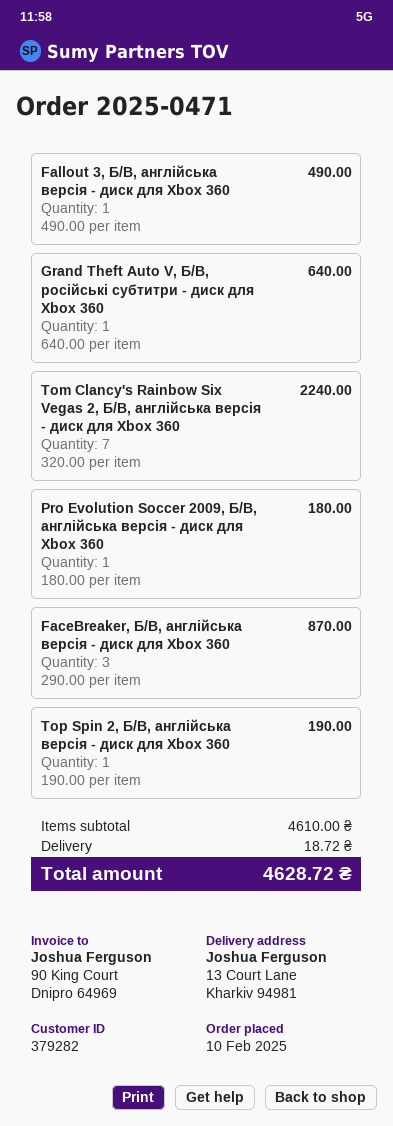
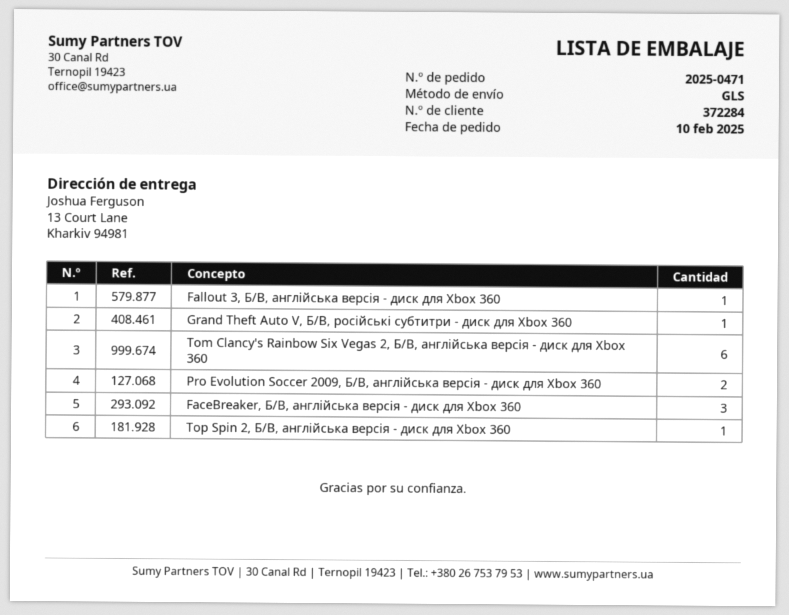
customer number: 379282 -> 372284
Tom Clancy's Rainbow Six Vegas 2, Б/В, англійська версія - диск для Xbox 360: 7 -> 6
Pro Evolution Soccer 2009, Б/В, англійська версія - диск для Xbox 360: 1 -> 2

